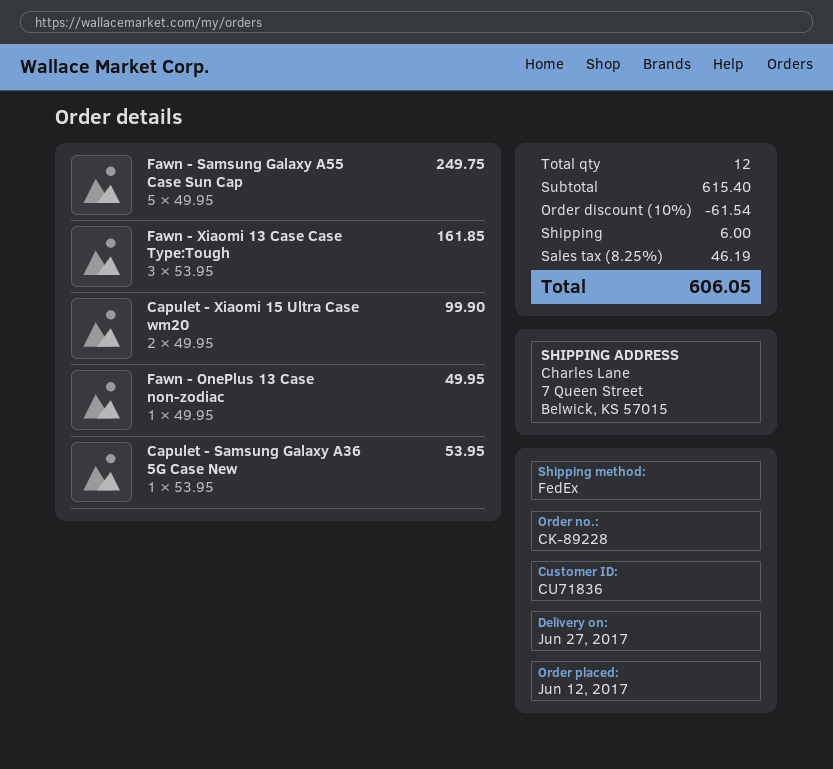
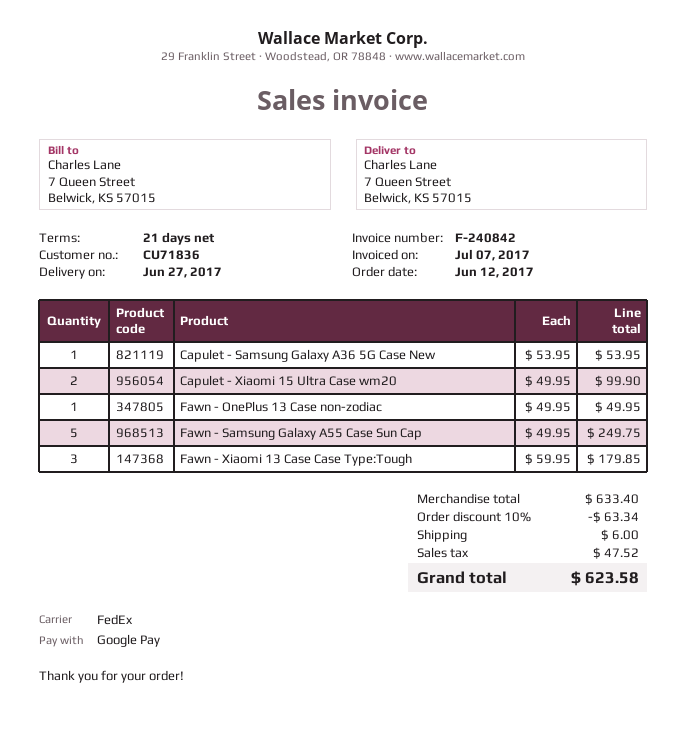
Fawn - Xiaomi 13 Case Case Type:Tough: 3 x 53.95 = 161.85 -> 3 x 59.95 = 179.85
subtotal: 615.40 -> 633.40
discount: 10% = 61.54 -> 10% = 63.34
tax: 46.19 -> 47.52
total: 606.05 -> 623.58

